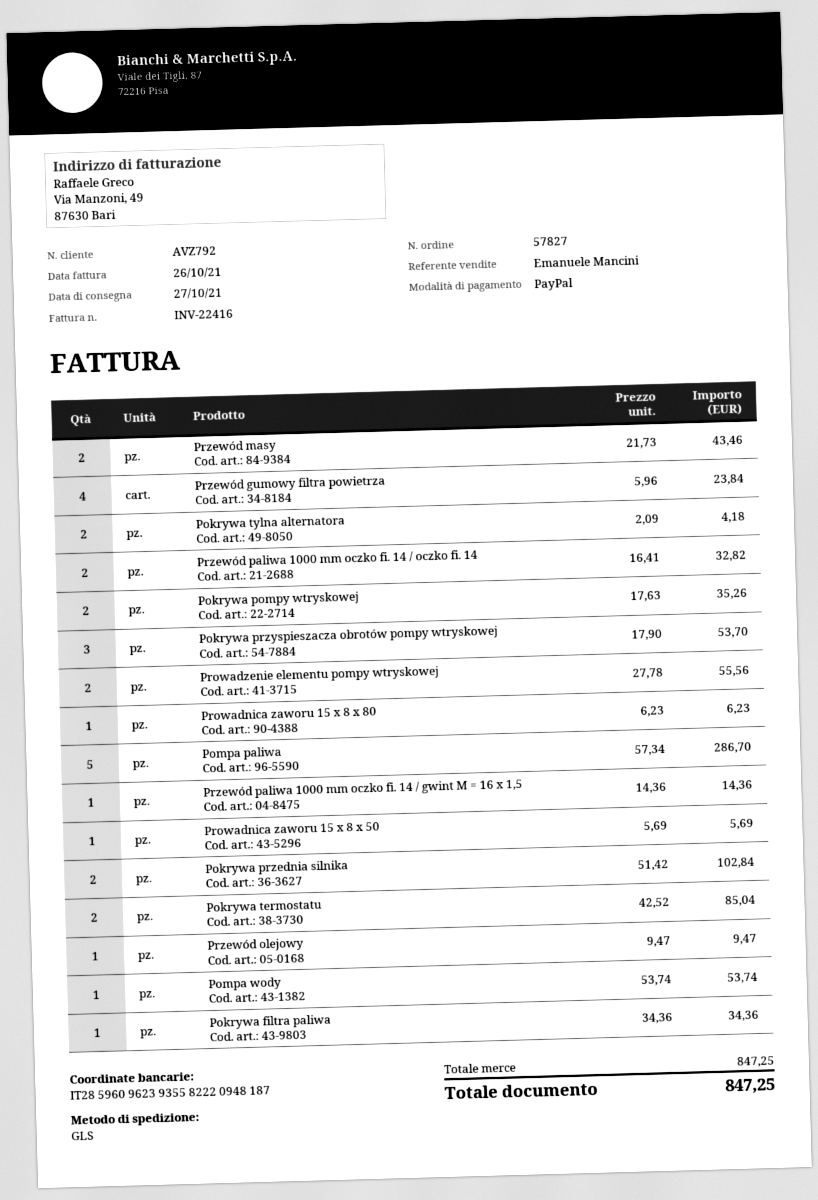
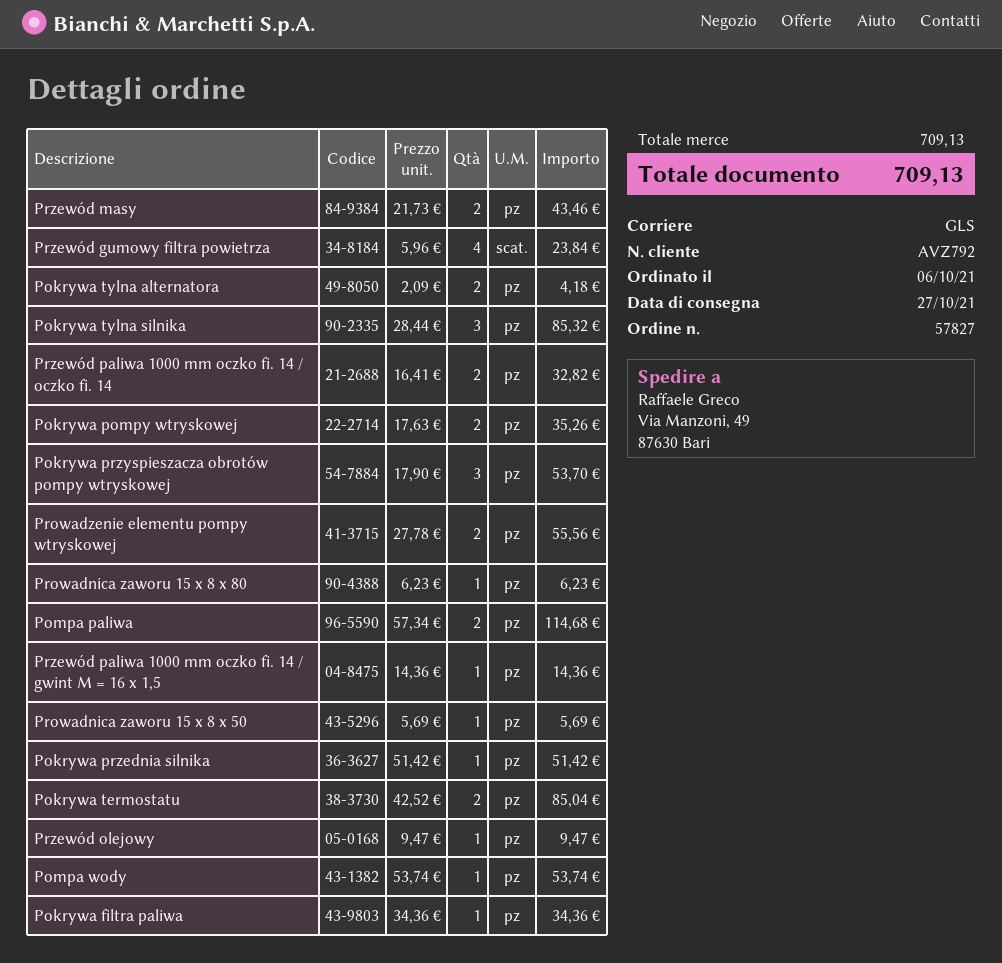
Pompa paliwa: 5 x 57.34 = 286.70 -> 2 x 57.34 = 114.68
Pokrywa przednia silnika: 2 x 51.42 = 102.84 -> 1 x 51.42 = 51.42
Pokrywa tylna silnika: none -> 3 x 28.44 = 85.32
subtotal: 847.25 -> 709.13
total: 847.25 -> 709.13

